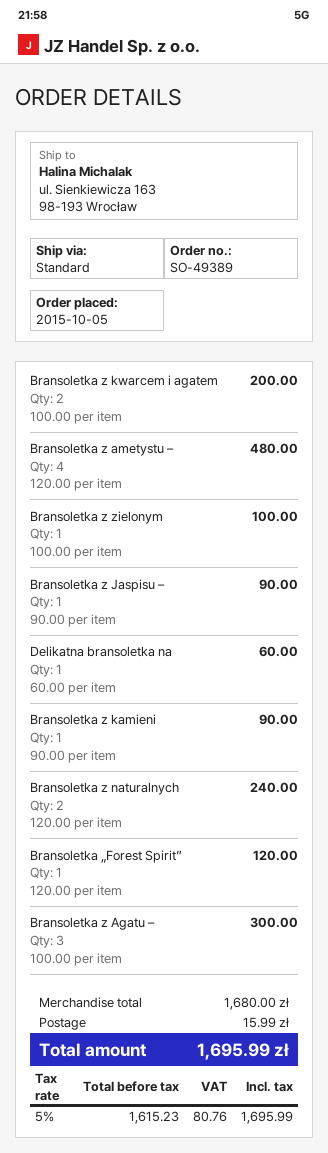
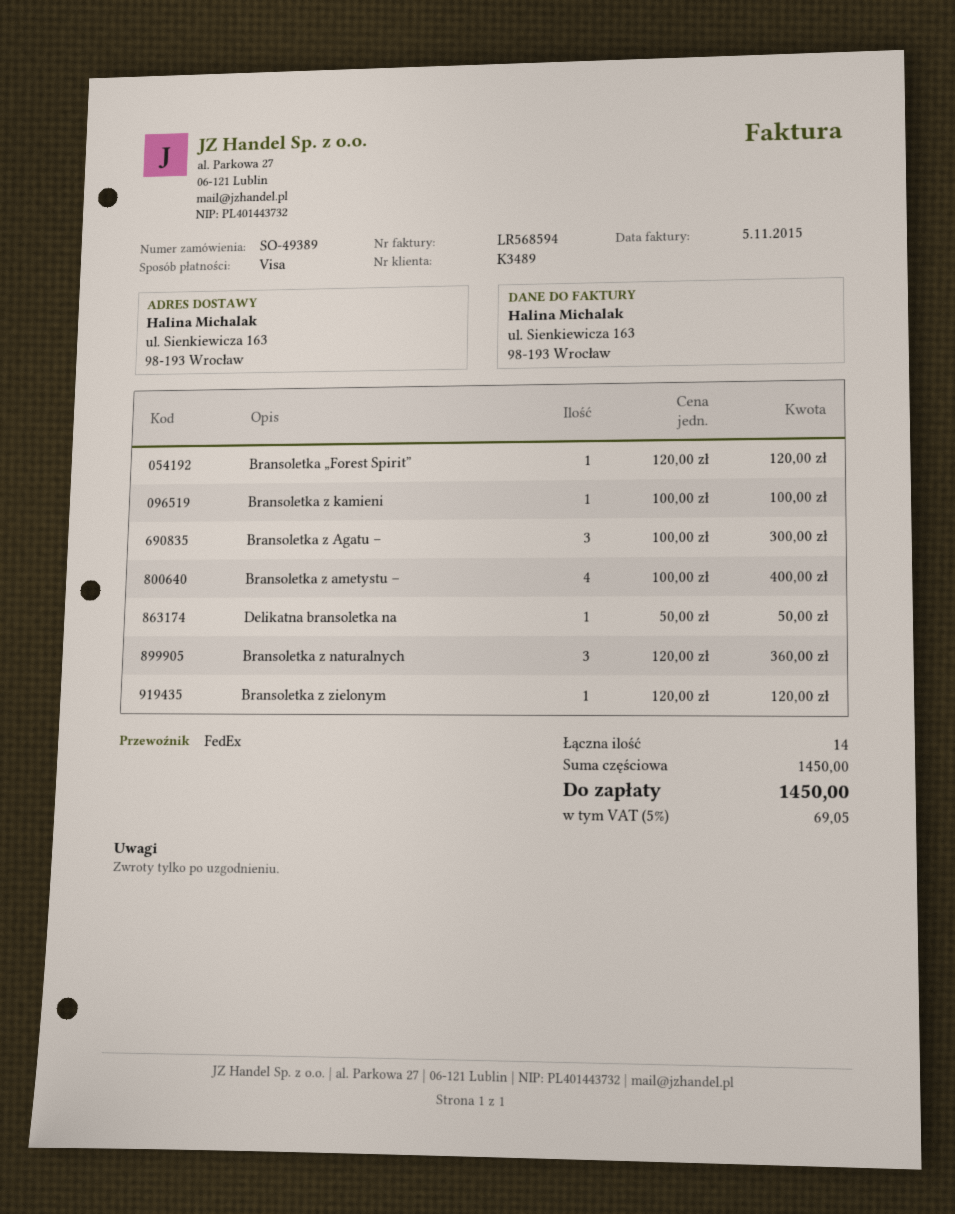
shipping method: standard -> FedEx
Bransoletka z kwarcem i agatem: 2 x 100.00 = 200.00 -> none
Bransoletka z ametystu –: 4 x 120.00 = 480.00 -> 4 x 100.00 = 400.00
Bransoletka z zielonym: 1 x 100.00 = 100.00 -> 1 x 120.00 = 120.00
Bransoletka z Jaspisu –: 1 x 90.00 = 90.00 -> none
Delikatna bransoletka na: 1 x 60.00 = 60.00 -> 1 x 50.00 = 50.00
Bransoletka z kamieni: 1 x 90.00 = 90.00 -> 1 x 100.00 = 100.00
Bransoletka z naturalnych: 2 x 120.00 = 240.00 -> 3 x 120.00 = 360.00
subtotal: 1680.00 -> 1450.00
shipping: 15.99 -> none
tax: 5% = 80.76 -> 5% = 69.05
total: 1695.99 -> 1450.00

